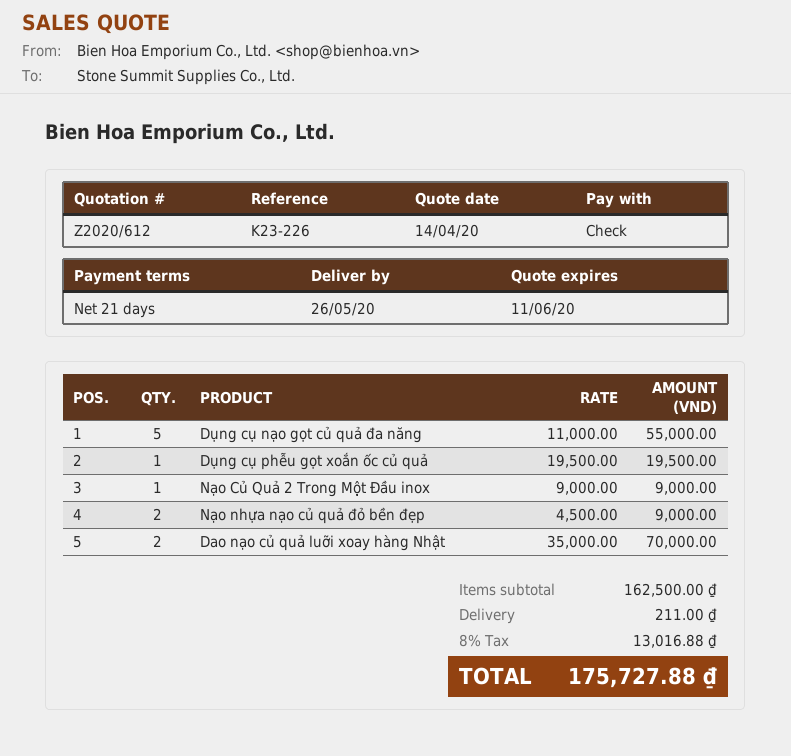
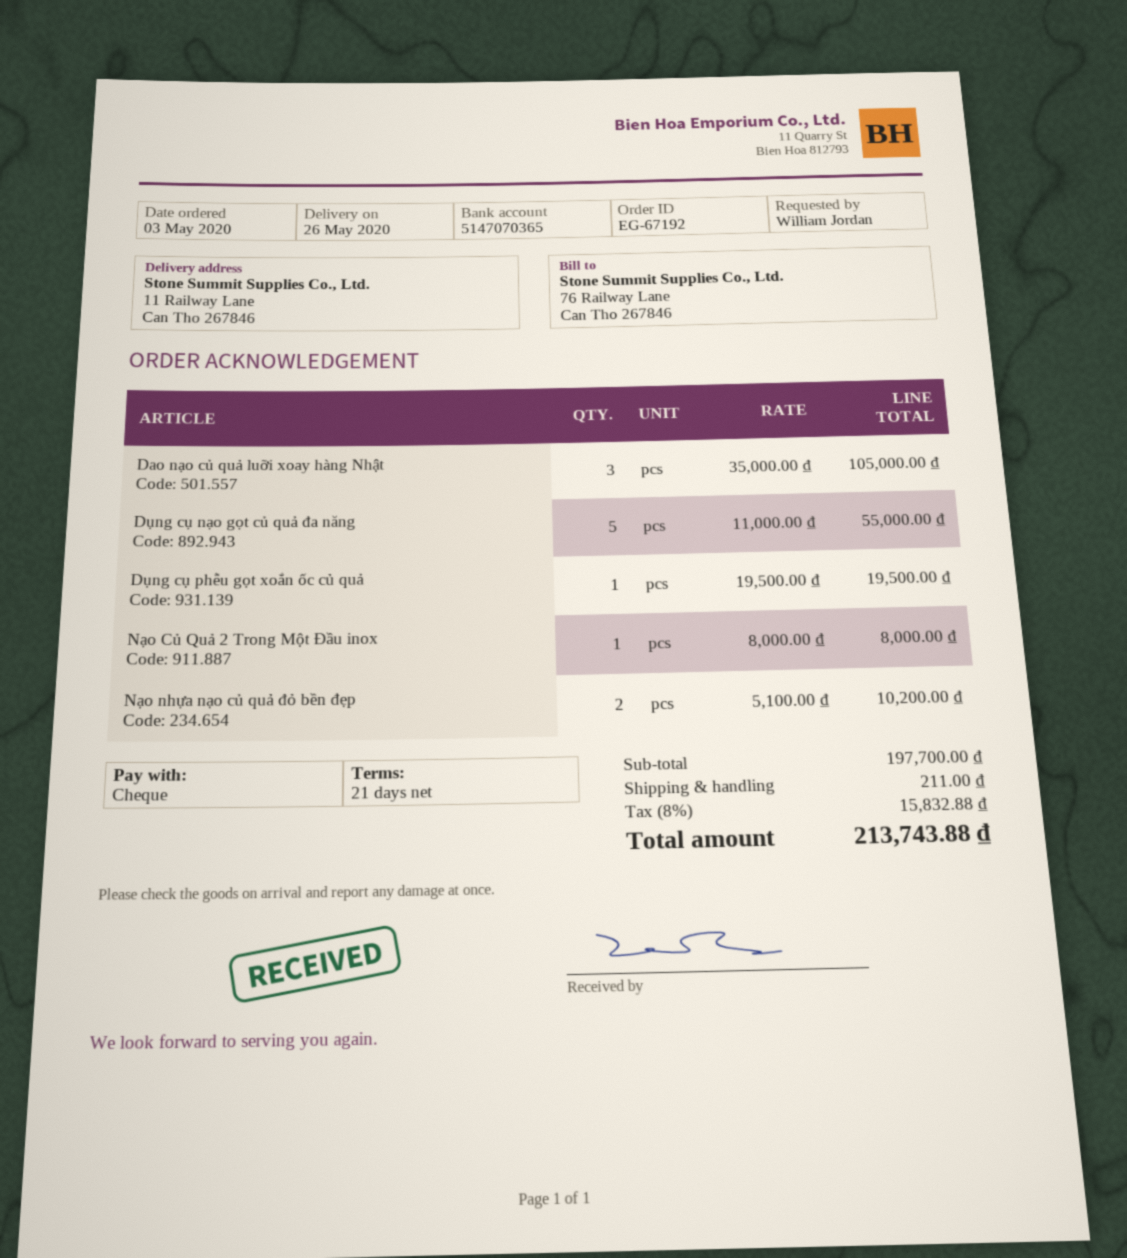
Nạo Củ Quả 2 Trong Một Đầu inox: 1 x 9000.00 = 9000.00 -> 1 x 8000.00 = 8000.00
Nạo nhựa nạo củ quả đỏ bền đẹp: 2 x 4500.00 = 9000.00 -> 2 x 5100.00 = 10200.00
Dao nạo củ quả luỡi xoay hàng Nhật: 2 x 35000.00 = 70000.00 -> 3 x 35000.00 = 105000.00
subtotal: 162500.00 -> 197700.00
tax: 8% = 13016.88 -> 8% = 15832.88
total: 175727.88 -> 213743.88

